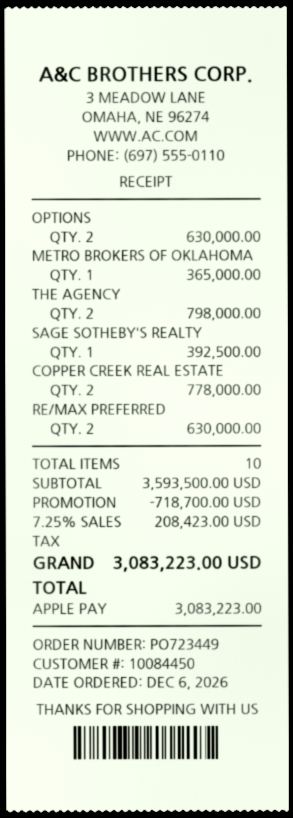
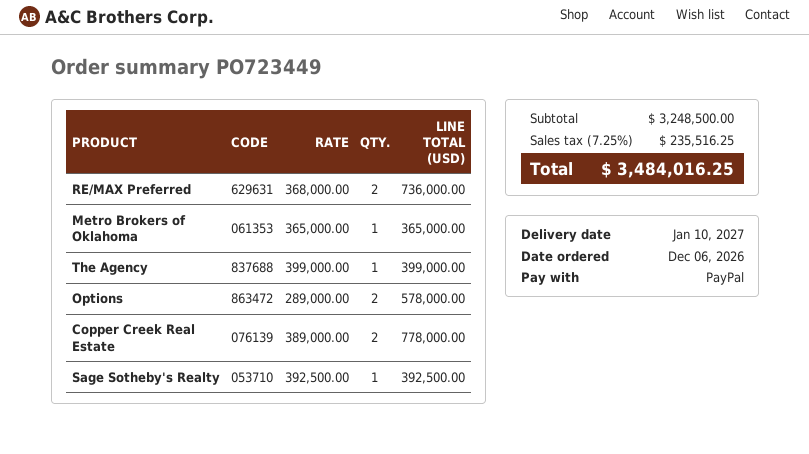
payment method: Apple Pay -> PayPal
OPTIONS: 2 for 630000.00 -> 2 for 578000.00
THE AGENCY: 2 for 798000.00 -> 1 for 399000.00
RE/MAX PREFERRED: 2 for 630000.00 -> 2 for 736000.00
subtotal: 3593500.00 -> 3248500.00
discount: 718700.00 -> none
tax: 7.25% = 208423.00 -> 7.25% = 235516.25
total: 3083223.00 -> 3484016.25

